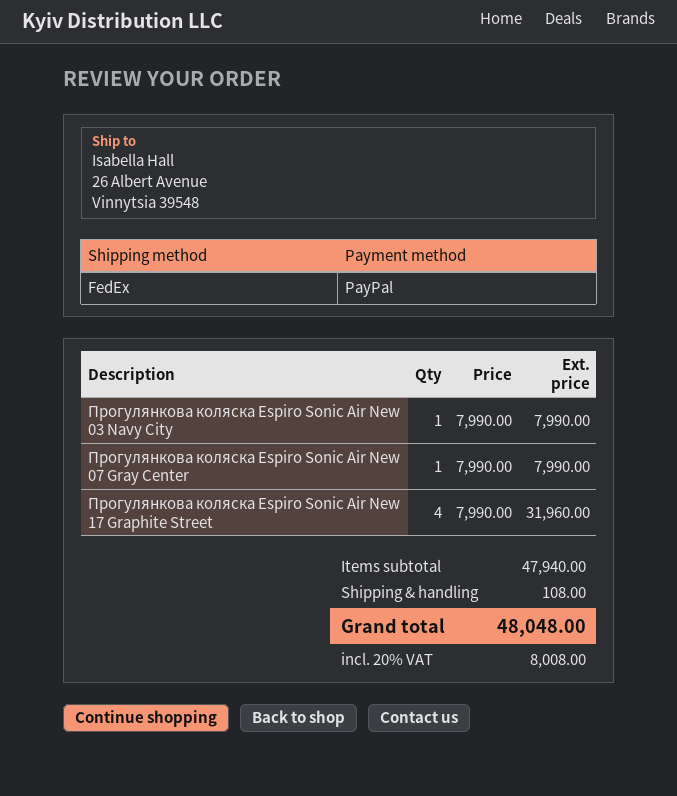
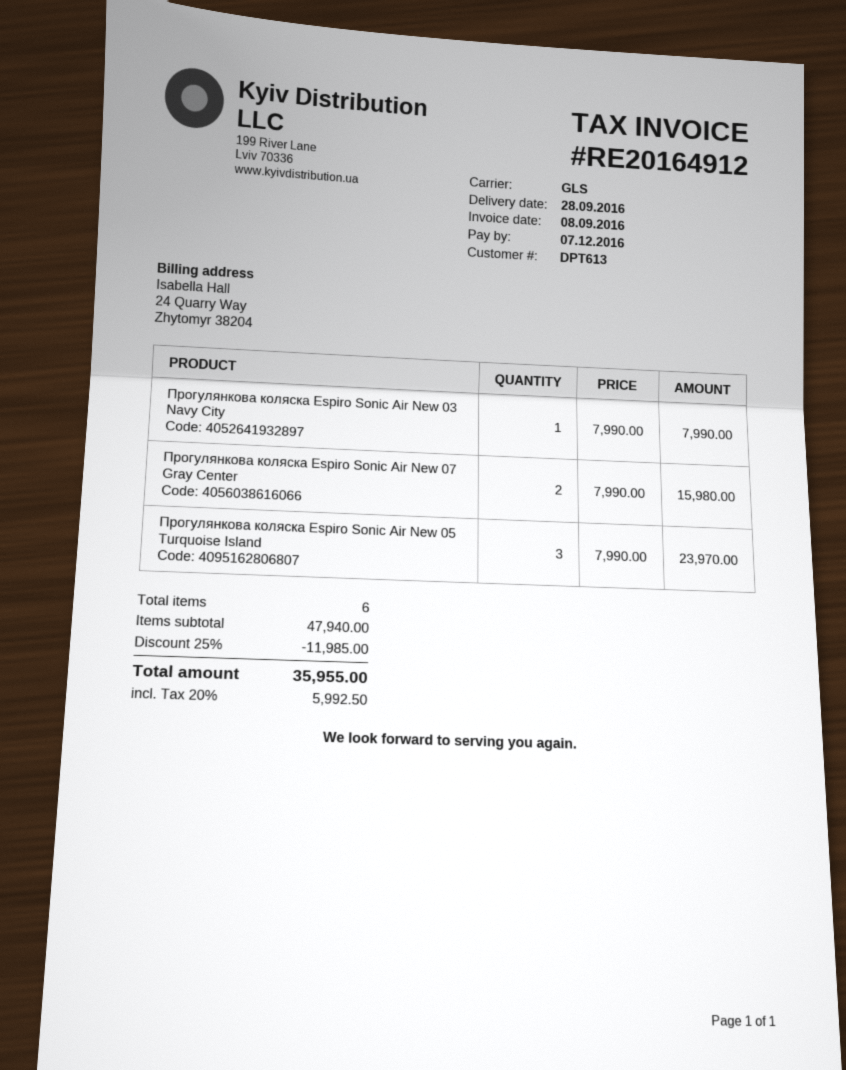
shipping method: FedEx -> GLS
Прогулянкова коляска Espiro Sonic Air New 07 Gray Center: 1 x 7990.00 = 7990.00 -> 2 x 7990.00 = 15980.00
Прогулянкова коляска Espiro Sonic Air New 17 Graphite Street: 4 x 7990.00 = 31960.00 -> none
Прогулянкова коляска Espiro Sonic Air New 05 Turquoise Island: none -> 3 x 7990.00 = 23970.00
discount: none -> 25% = 11985.00
shipping: 108.00 -> none
tax: 20% = 8008.00 -> 20% = 5992.50
total: 48048.00 -> 35955.00

